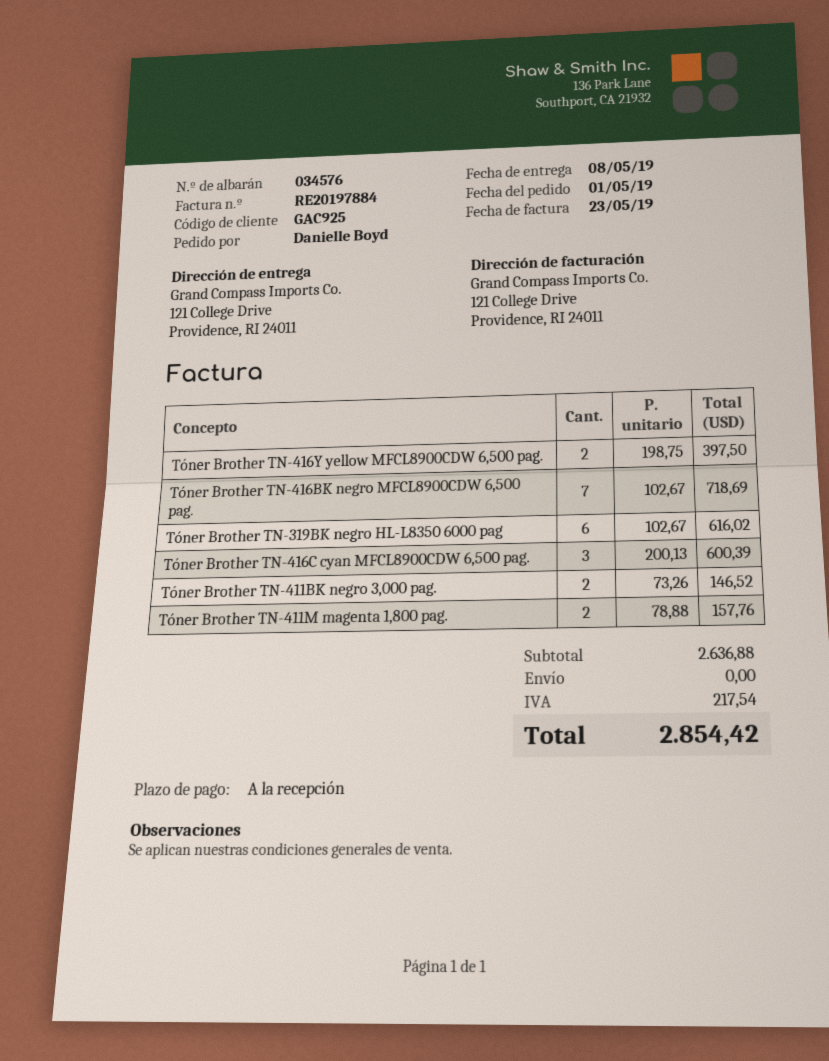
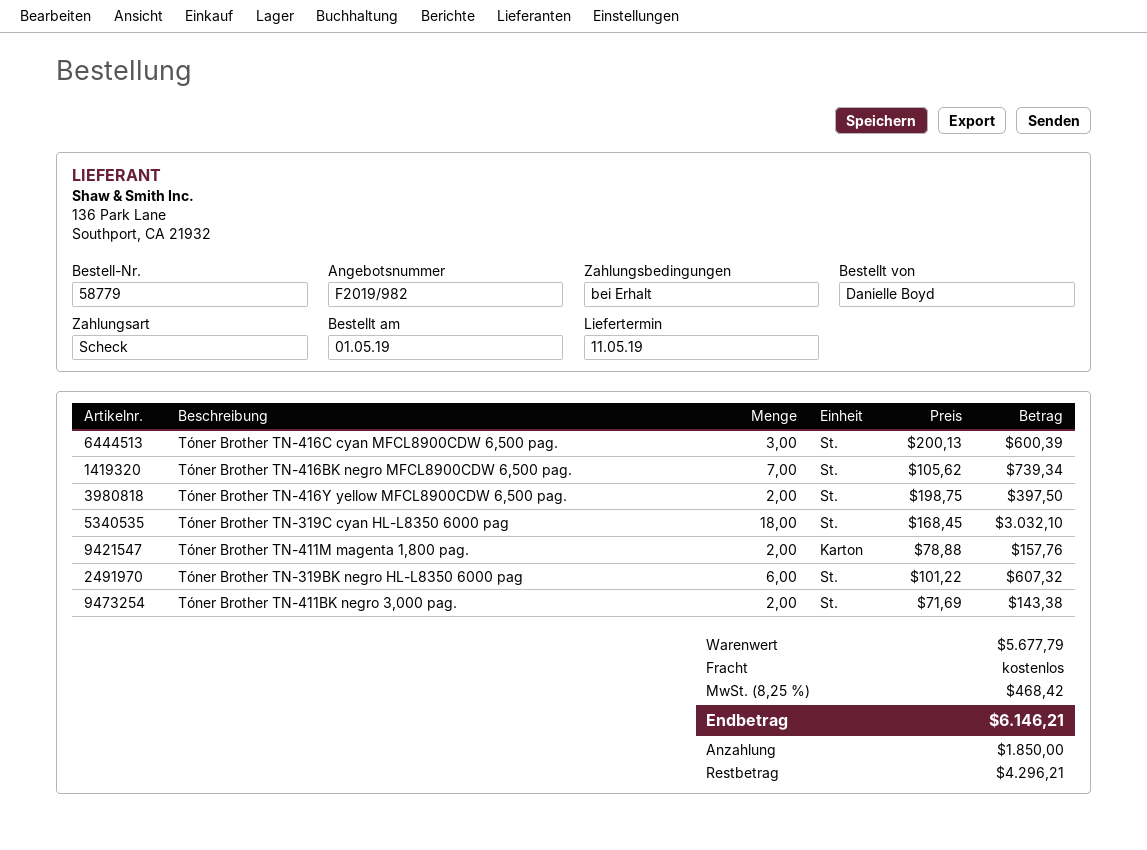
delivery date: 2019-05-08 -> 2019-05-11
Tóner Brother TN-416BK negro MFCL8900CDW 6,500 pag.: 7 x 102.67 = 718.69 -> 7 x 105.62 = 739.34
Tóner Brother TN-319BK negro HL-L8350 6000 pag: 6 x 102.67 = 616.02 -> 6 x 101.22 = 607.32
Tóner Brother TN-411BK negro 3,000 pag.: 2 x 73.26 = 146.52 -> 2 x 71.69 = 143.38
Tóner Brother TN-319C cyan HL-L8350 6000 pag: none -> 18 x 168.45 = 3032.10
subtotal: 2636.88 -> 5677.79
tax: 217.54 -> 468.42
total: 2854.42 -> 6146.21

